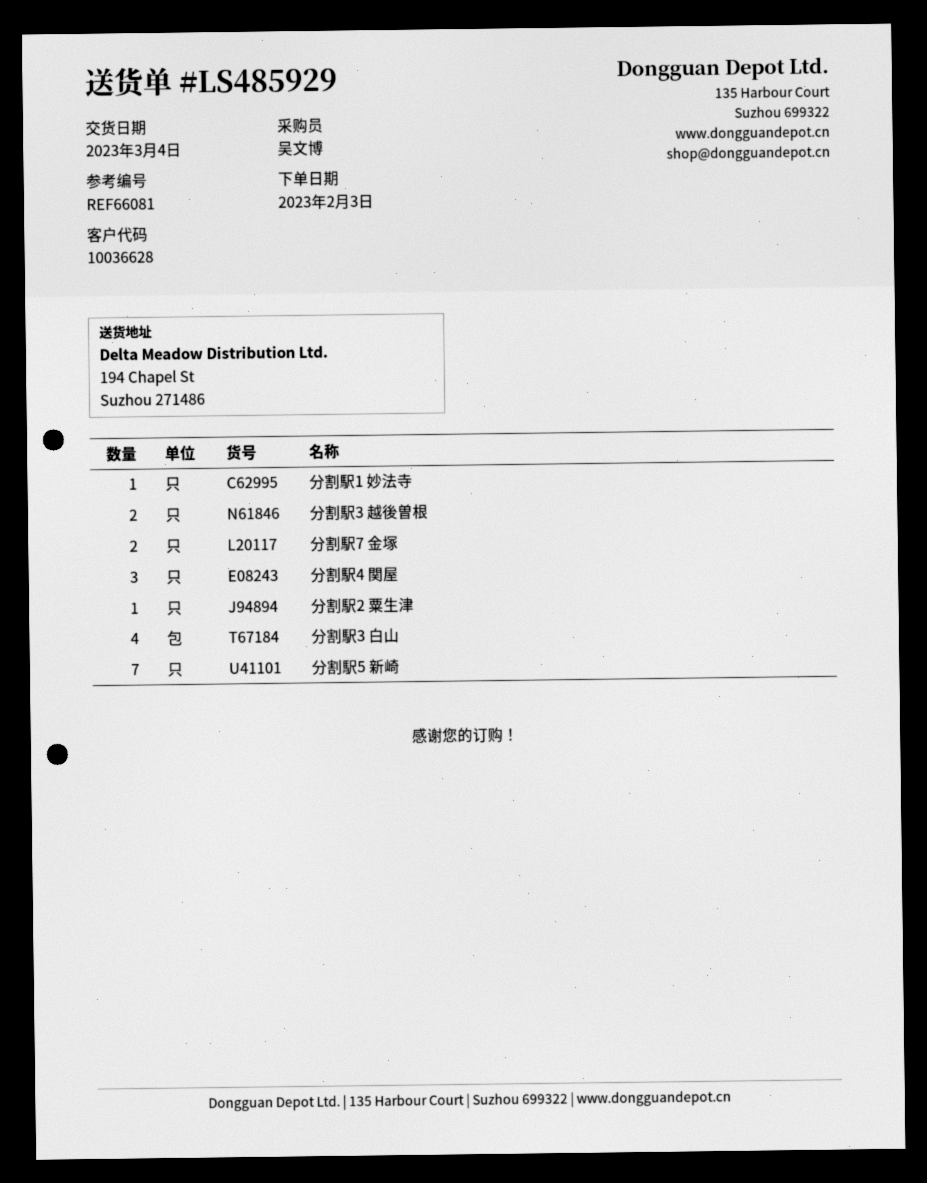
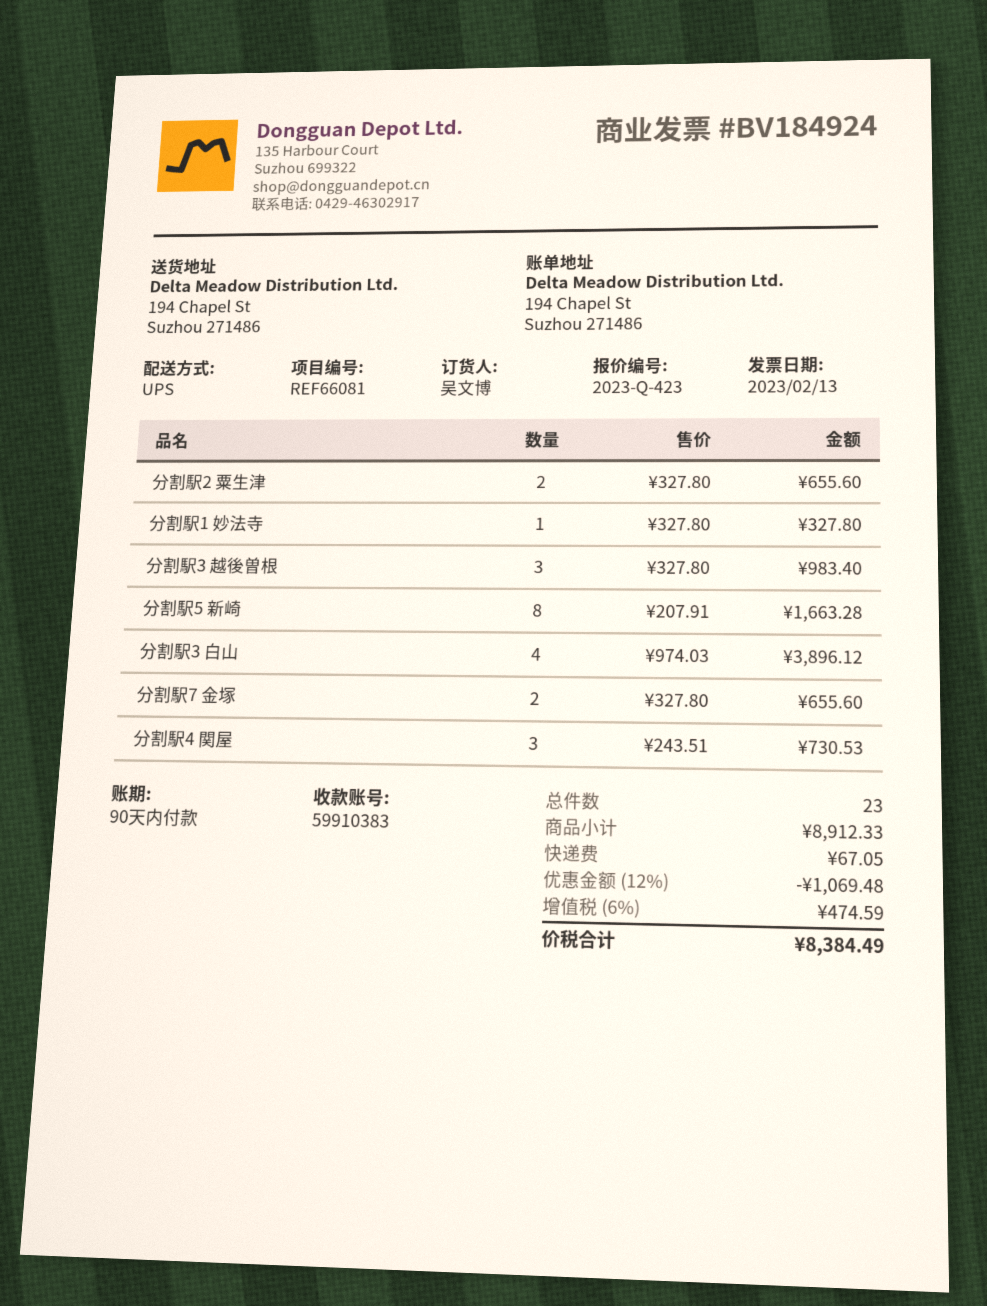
分割駅3 越後曽根: 2 -> 3
分割駅2 粟生津: 1 -> 2
分割駅5 新崎: 7 -> 8

